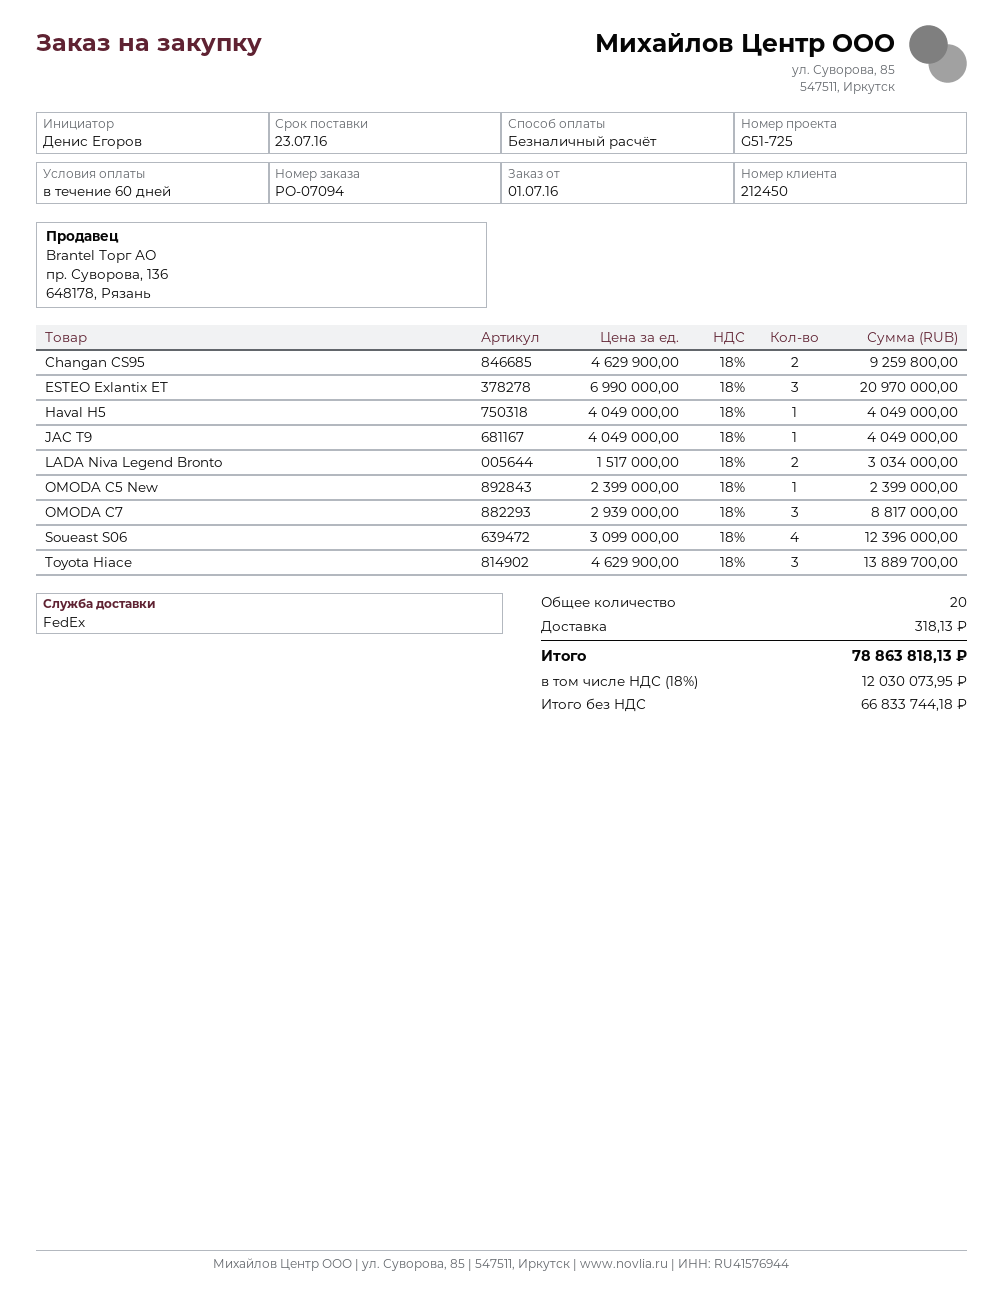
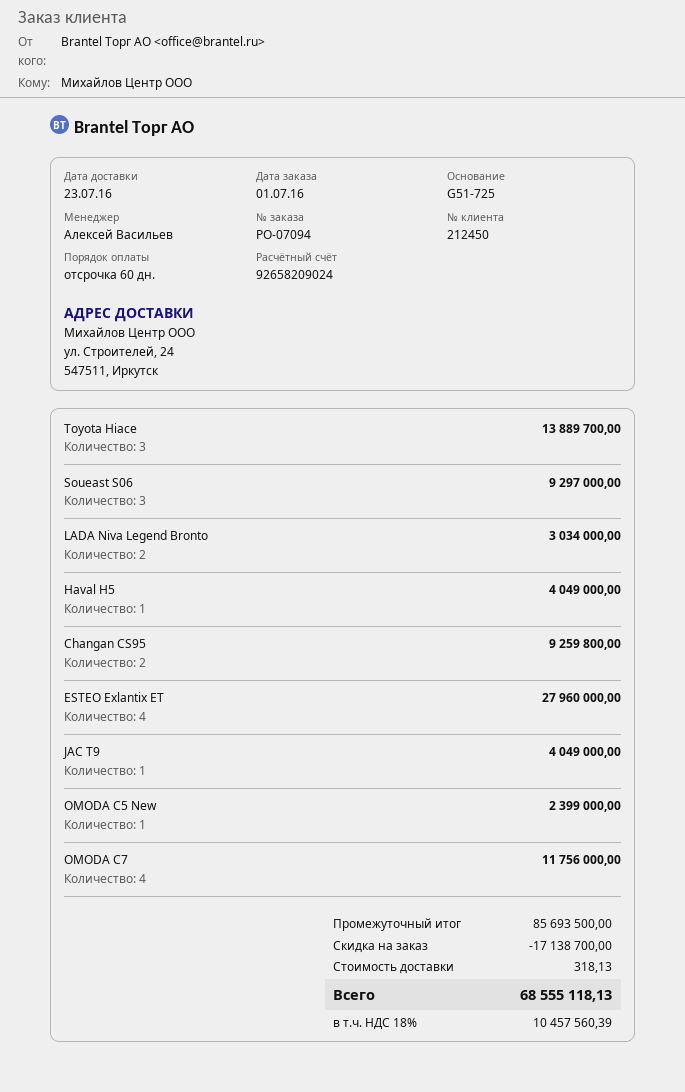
ESTEO Exlantix ET: 3 for 20970000.00 -> 4 for 27960000.00
OMODA C7: 3 for 8817000.00 -> 4 for 11756000.00
Soueast S06: 4 for 12396000.00 -> 3 for 9297000.00
discount: none -> 17138700.00
tax: 18% = 12030073.95 -> 18% = 10457560.39
total: 78863818.13 -> 68555118.13

